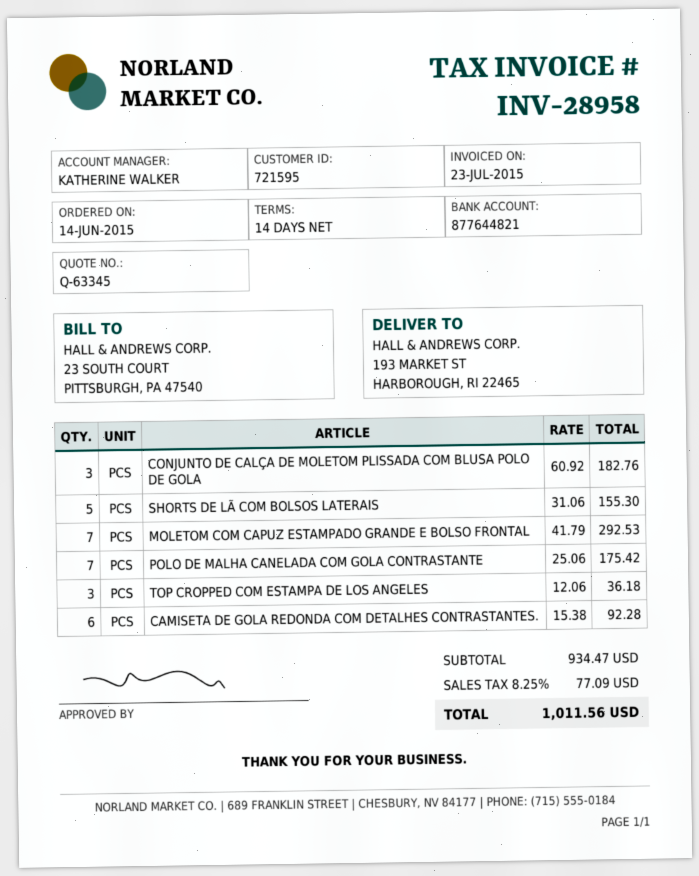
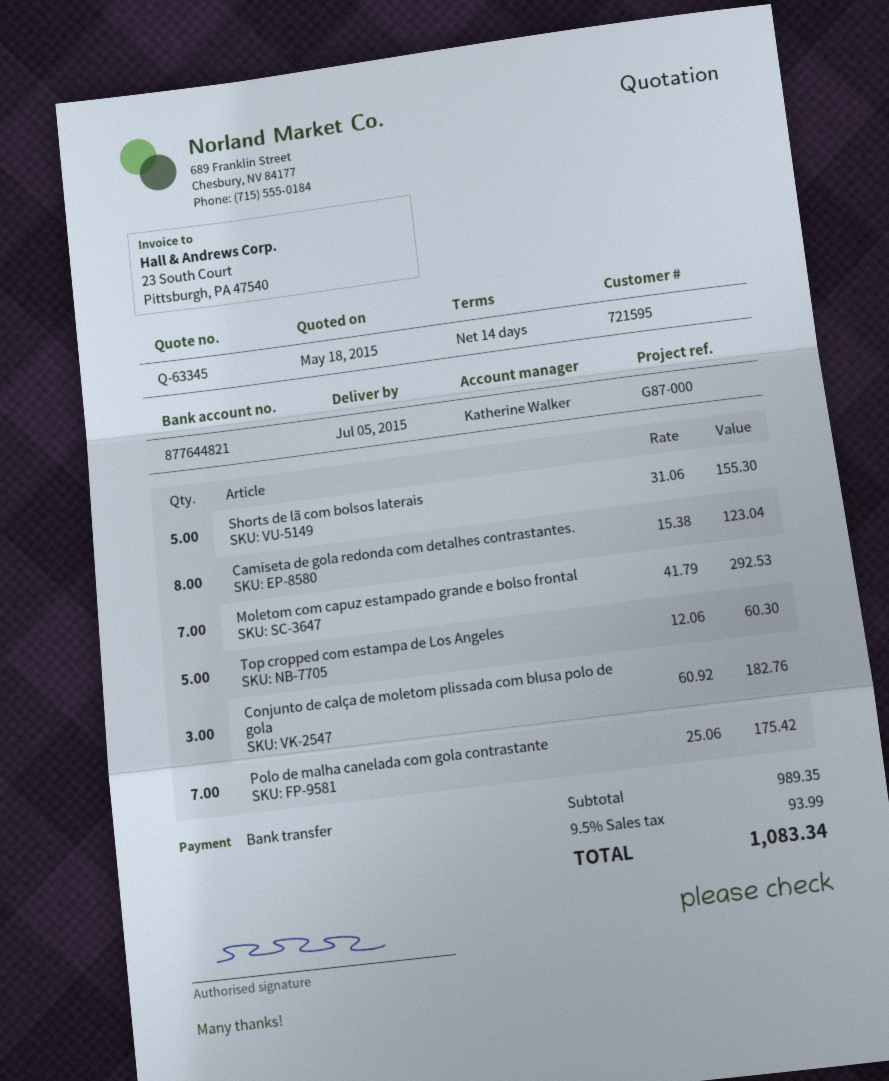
TOP CROPPED COM ESTAMPA DE LOS ANGELES: 3 x 12.06 = 36.18 -> 5 x 12.06 = 60.30
CAMISETA DE GOLA REDONDA COM DETALHES CONTRASTANTES.: 6 x 15.38 = 92.28 -> 8 x 15.38 = 123.04
subtotal: 934.47 -> 989.35
tax: 8.25% = 77.09 -> 9.5% = 93.99
total: 1011.56 -> 1083.34

